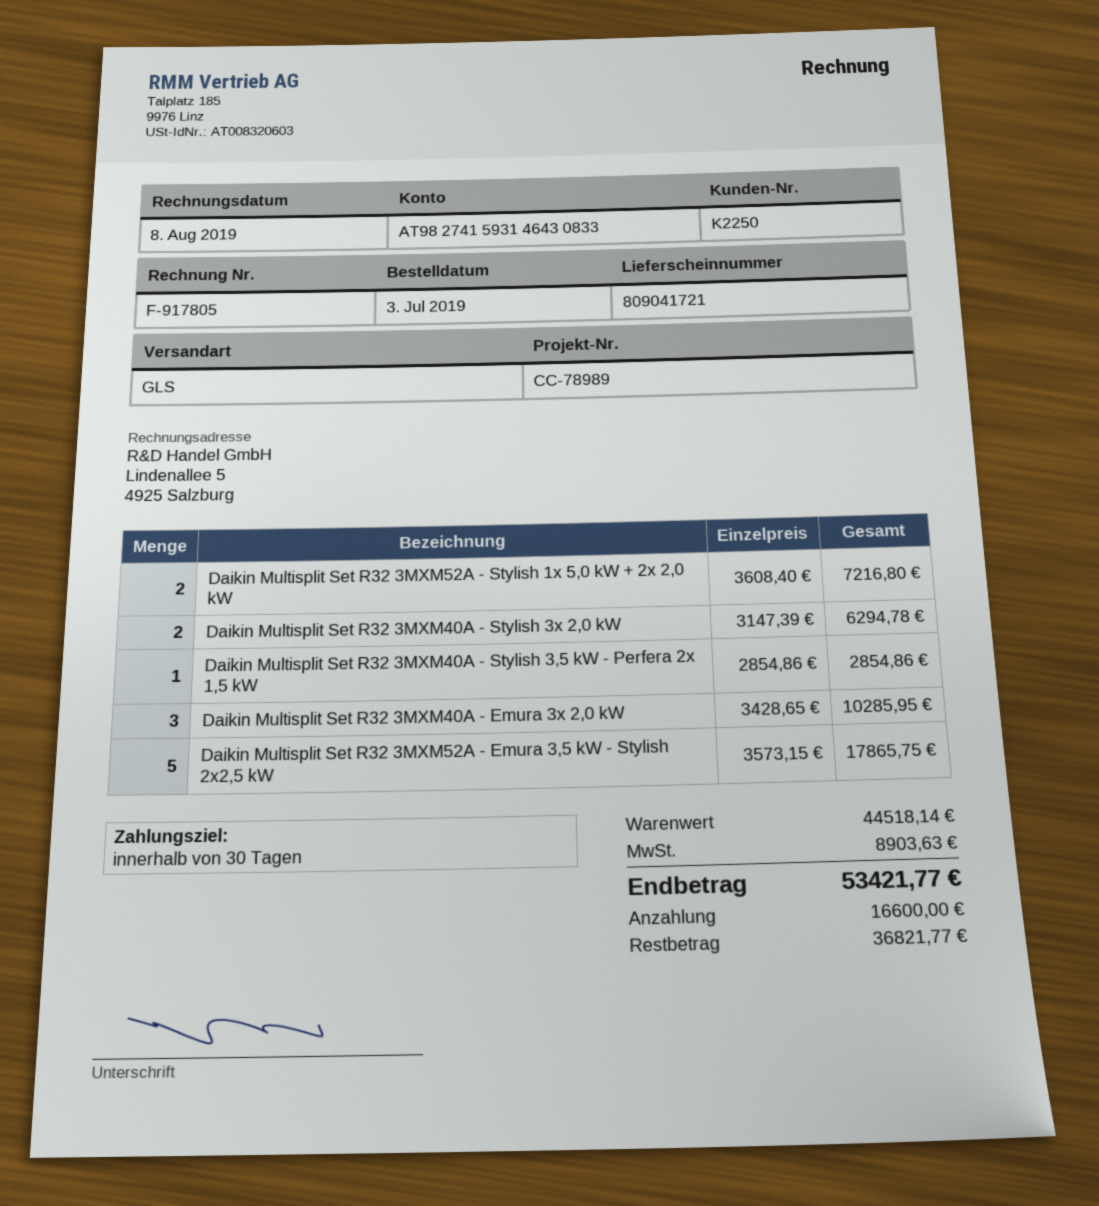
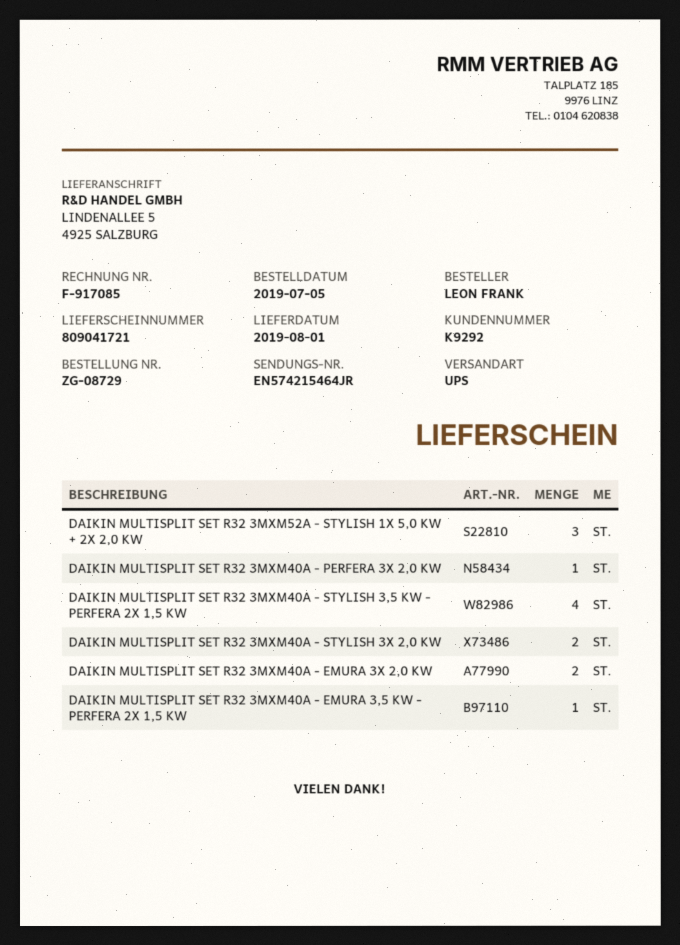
order date: 2019-07-03 -> 2019-07-05
invoice number: F-917805 -> F-917085
customer number: K2250 -> K9292
shipping method: GLS -> UPS
Daikin Multisplit Set R32 3MXM52A - Stylish 1x 5,0 kW + 2x 2,0 kW: 2 -> 3
Daikin Multisplit Set R32 3MXM40A - Stylish 3,5 kW - Perfera 2x 1,5 kW: 1 -> 4
Daikin Multisplit Set R32 3MXM40A - Emura 3x 2,0 kW: 3 -> 2
Daikin Multisplit Set R32 3MXM52A - Emura 3,5 kW - Stylish 2x2,5 kW: 5 -> none
DAIKIN MULTISPLIT SET R32 3MXM40A - PERFERA 3X 2,0 KW: none -> 1
DAIKIN MULTISPLIT SET R32 3MXM40A - EMURA 3,5 KW - PERFERA 2X 1,5 KW: none -> 1

